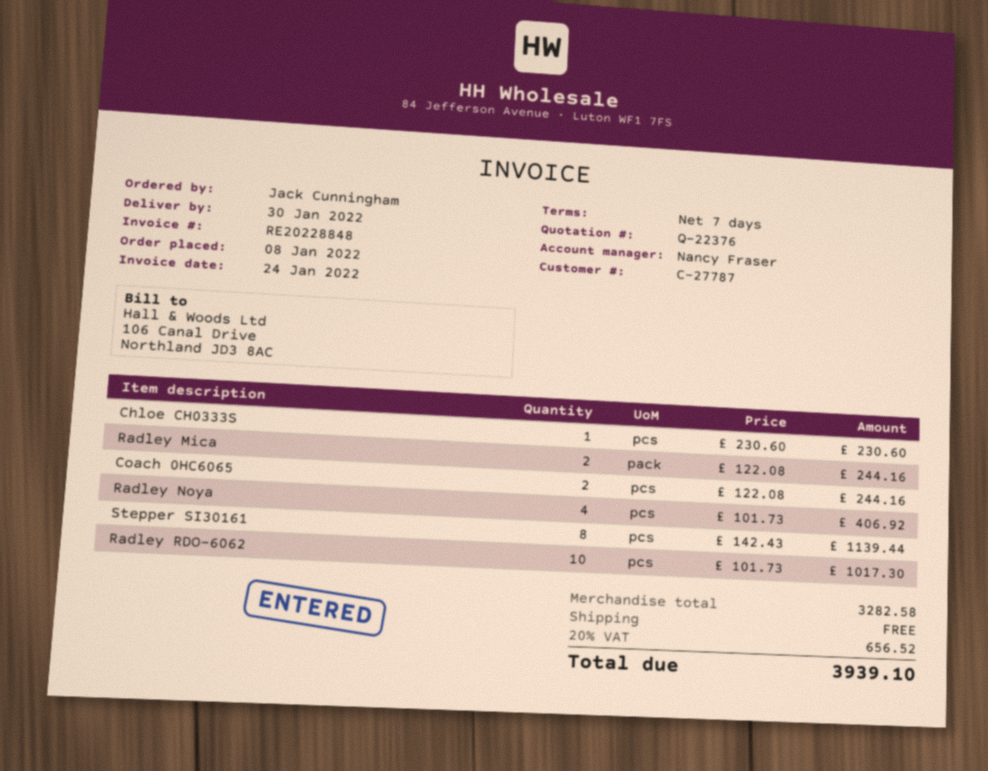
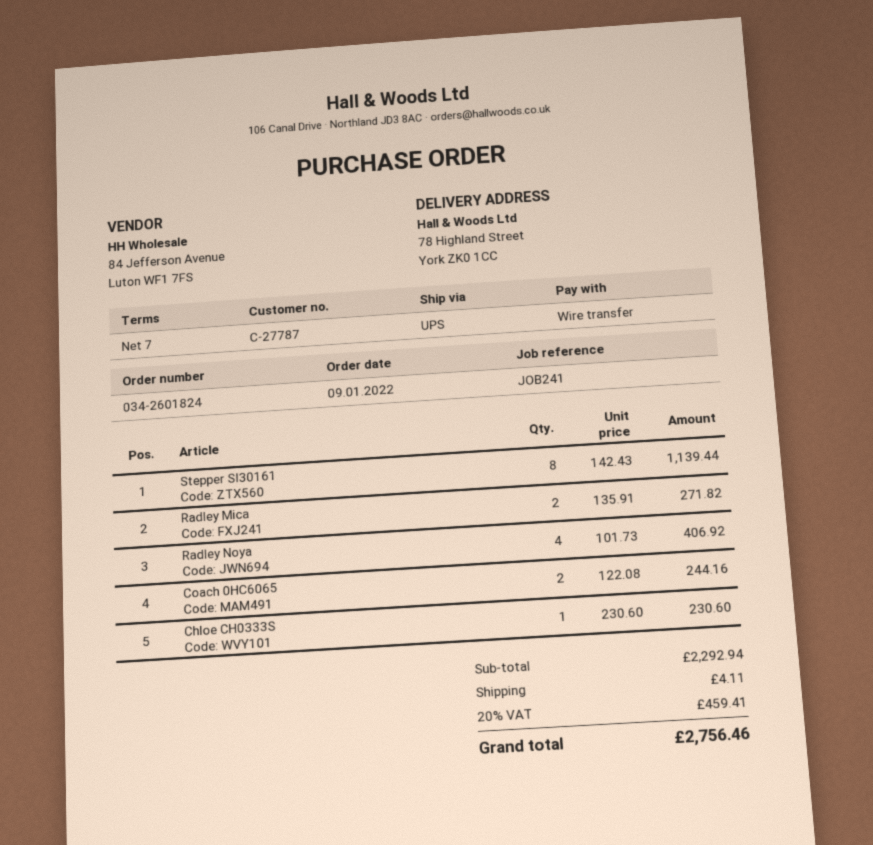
order date: 2022-01-08 -> 2022-01-09
Radley Mica: 2 x 122.08 = 244.16 -> 2 x 135.91 = 271.82
Radley RDO-6062: 10 x 101.73 = 1017.30 -> none
subtotal: 3282.58 -> 2292.94
shipping: 0.00 -> 4.11
tax: 20% = 656.52 -> 20% = 459.41
total: 3939.10 -> 2756.46

